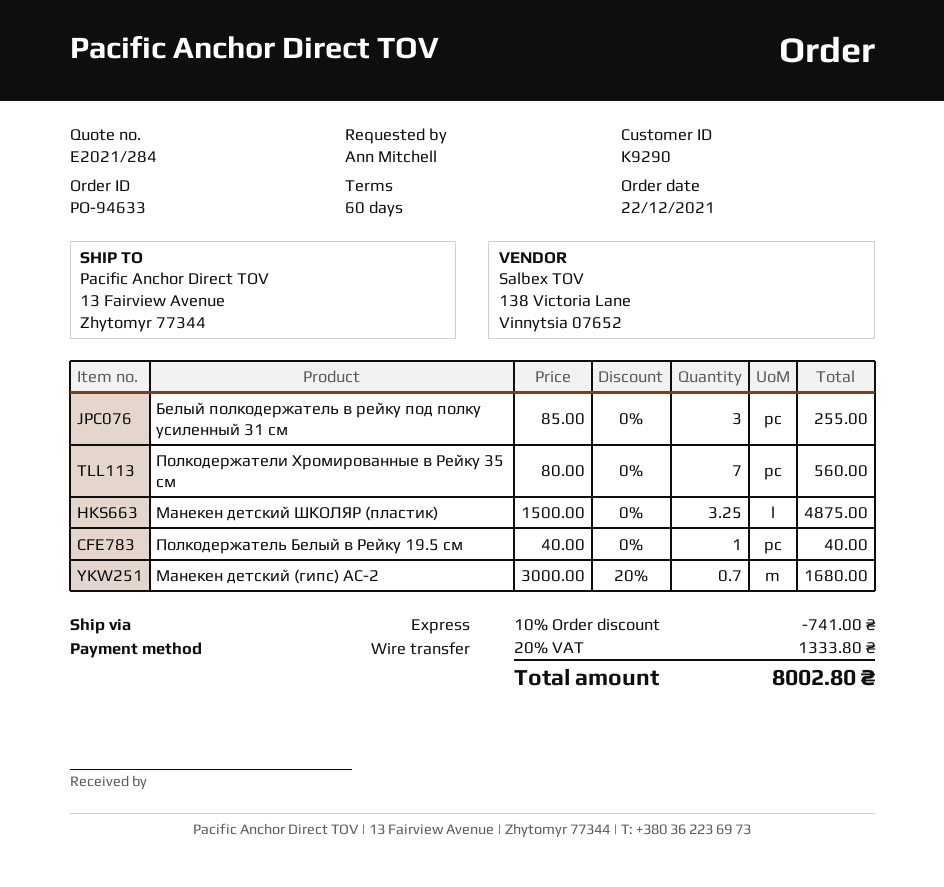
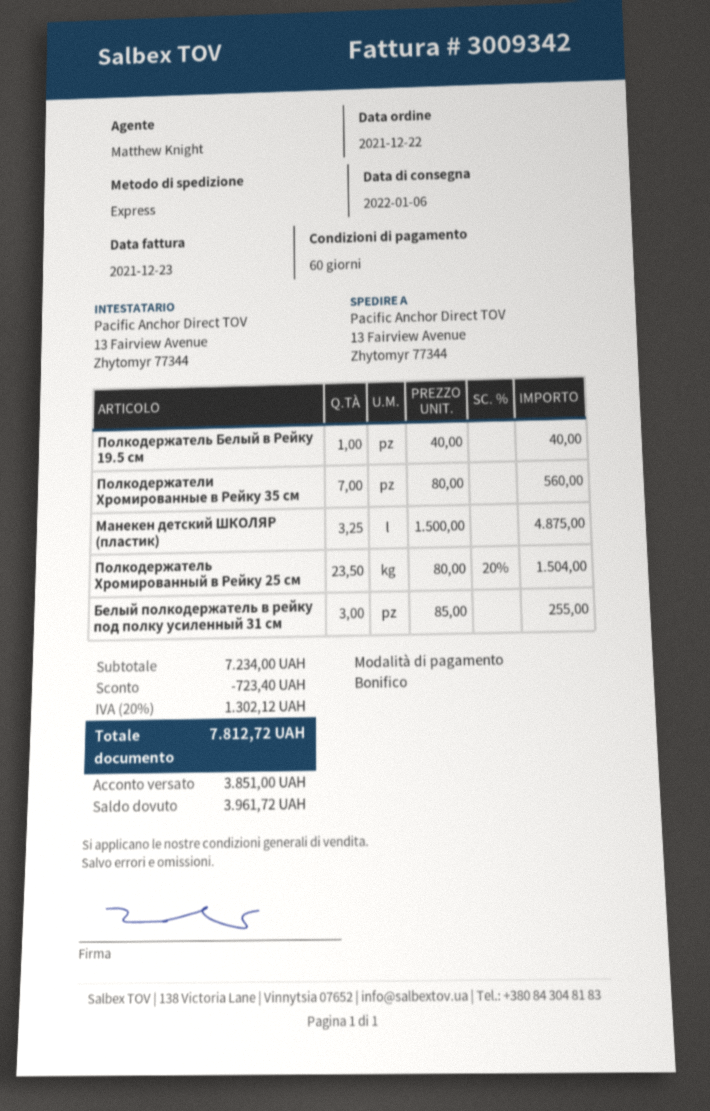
Манекен детский (гипс) АС-2: 0.7 x 3000.00 - 20% = 1680.00 -> none
Полкодержатель Хромированный в Рейку 25 см: none -> 23.5 x 80.00 - 20% = 1504.00
discount: 741.00 -> 723.40
tax: 20% = 1333.80 -> 20% = 1302.12
total: 8002.80 -> 7812.72

